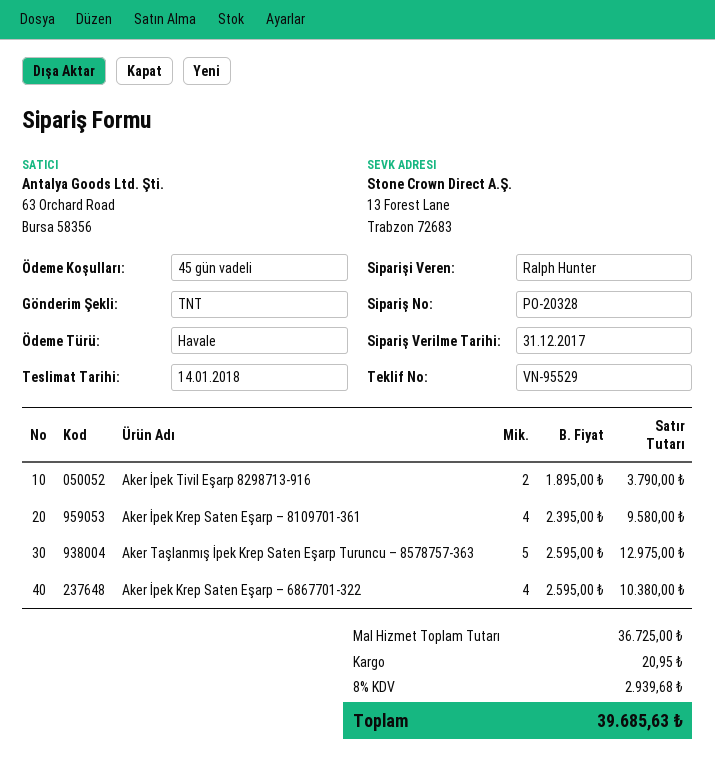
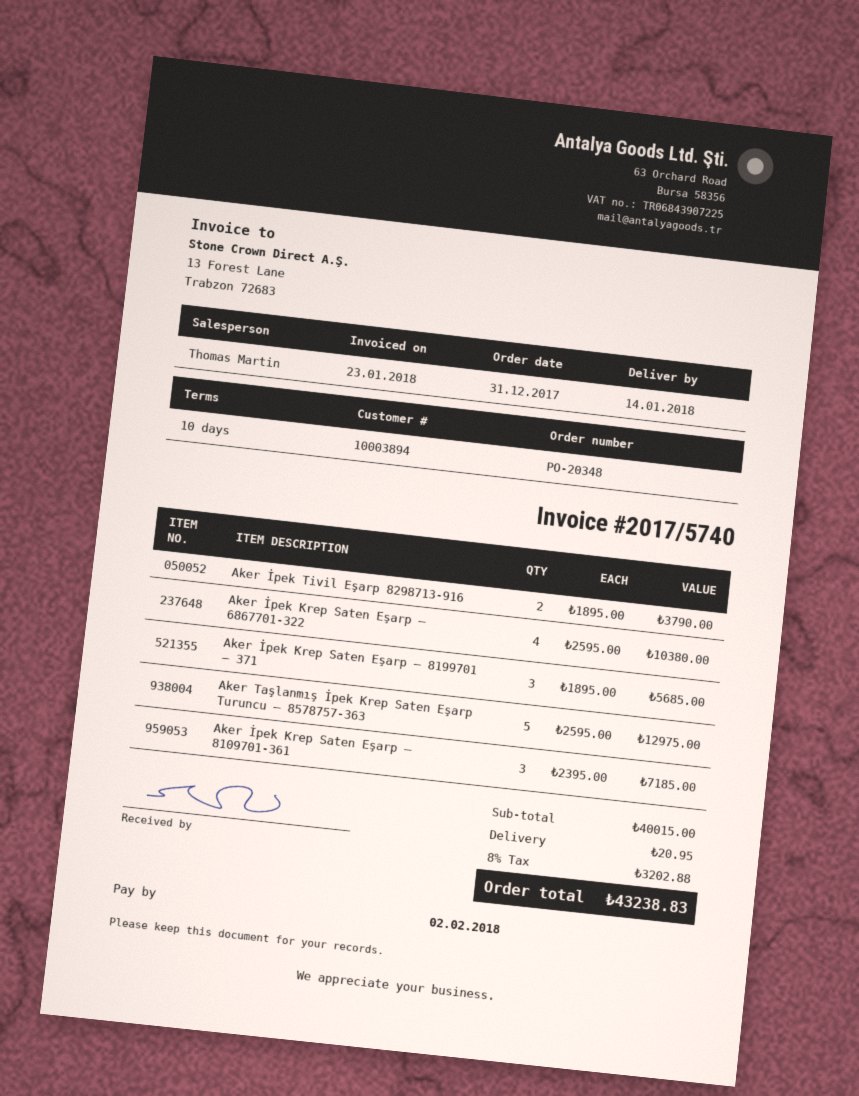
order number: PO-20328 -> PO-20348
payment terms: 45 days -> 10 days
Aker İpek Krep Saten Eşarp – 8109701-361: 4 x 2395.00 = 9580.00 -> 3 x 2395.00 = 7185.00
Aker İpek Krep Saten Eşarp – 8199701 – 371: none -> 3 x 1895.00 = 5685.00
subtotal: 36725.00 -> 40015.00
tax: 8% = 2939.68 -> 8% = 3202.88
total: 39685.63 -> 43238.83

